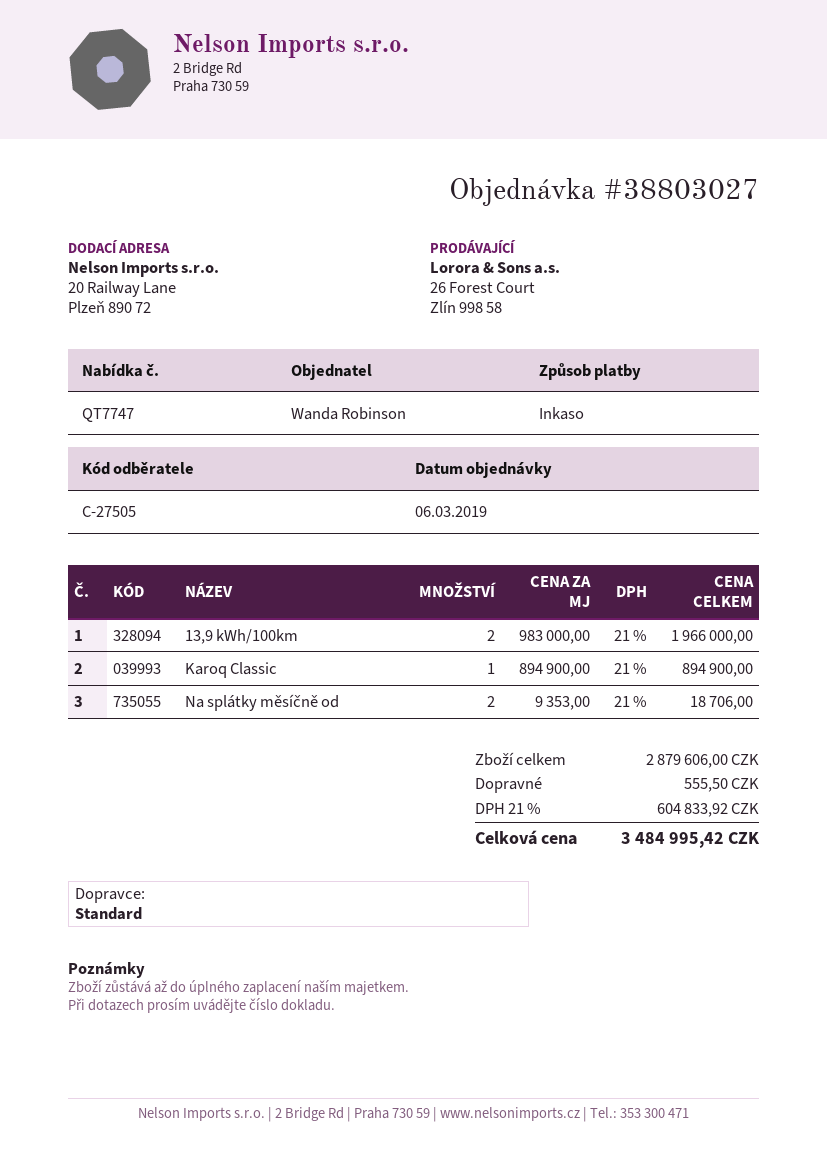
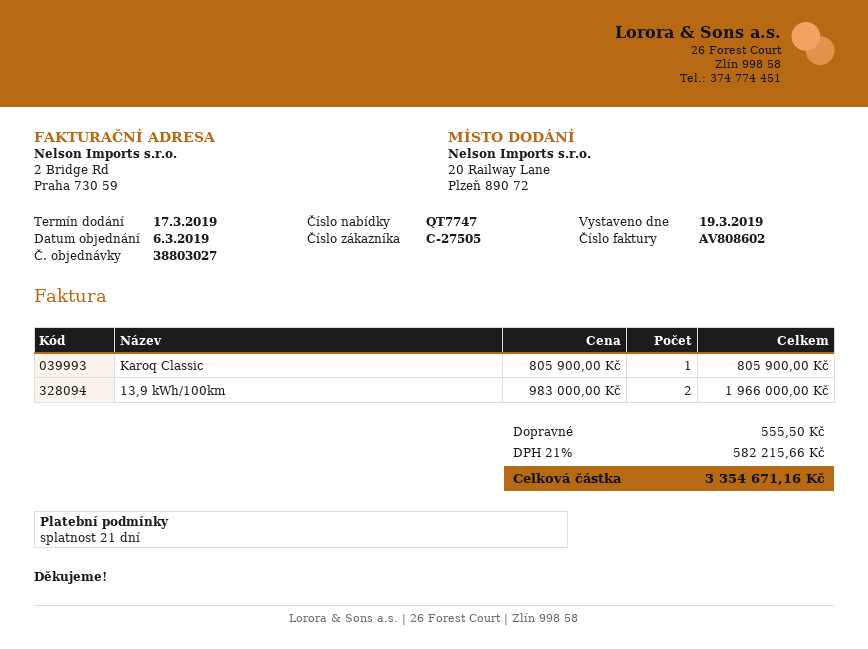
Karoq Classic: 1 x 894900.00 = 894900.00 -> 1 x 805900.00 = 805900.00
Na splátky měsíčně od: 2 x 9353.00 = 18706.00 -> none
tax: 21% = 604833.92 -> 21% = 582215.66
total: 3484995.42 -> 3354671.16

